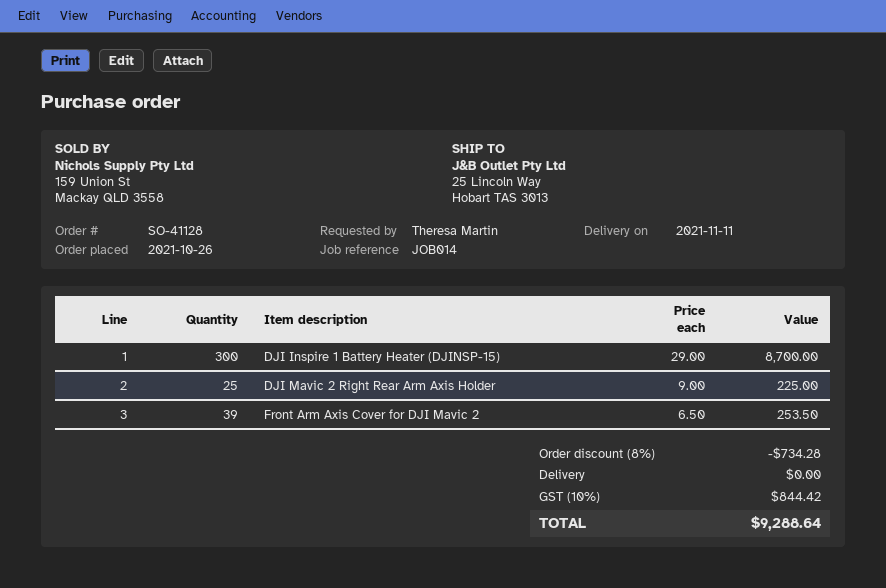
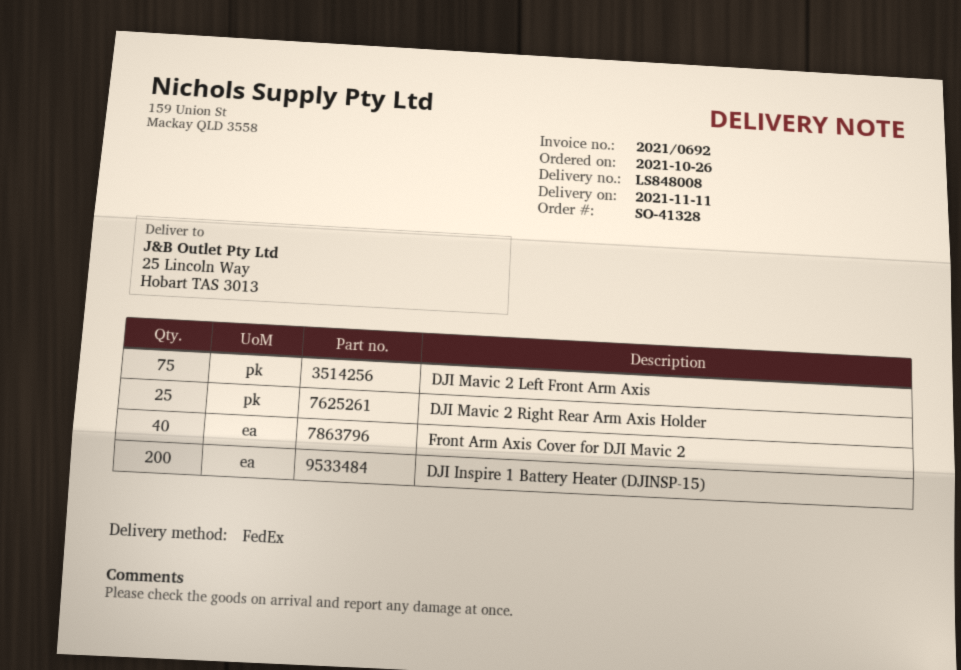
order number: SO-41128 -> SO-41328
DJI Inspire 1 Battery Heater (DJINSP-15): 300 -> 200
Front Arm Axis Cover for DJI Mavic 2: 39 -> 40
DJI Mavic 2 Left Front Arm Axis: none -> 75

